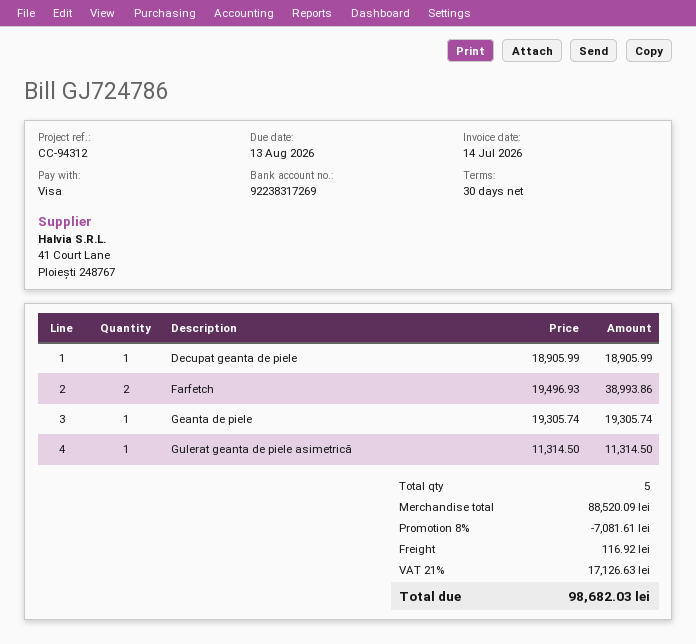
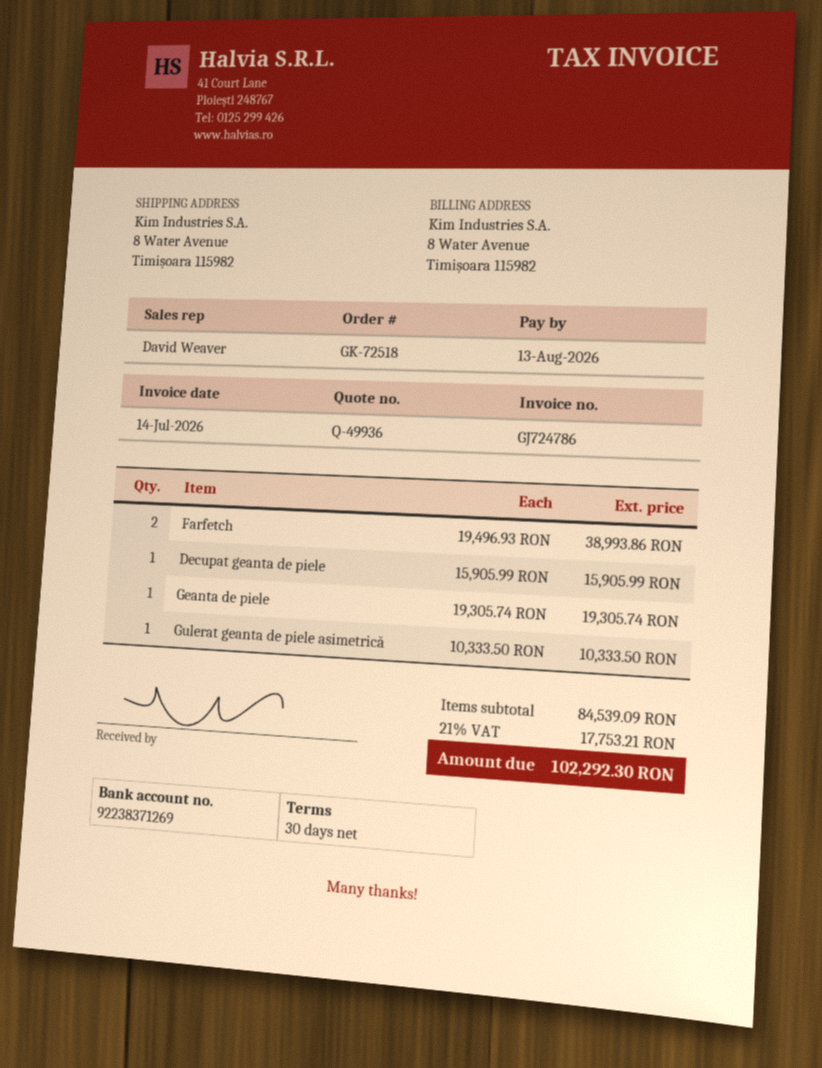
bank account: 92238317269 -> 92238371269
Decupat geanta de piele: 1 x 18905.99 = 18905.99 -> 1 x 15905.99 = 15905.99
Gulerat geanta de piele asimetrică: 1 x 11314.50 = 11314.50 -> 1 x 10333.50 = 10333.50
subtotal: 88520.09 -> 84539.09
discount: 8% = 7081.61 -> none
shipping: 116.92 -> none
tax: 21% = 17126.63 -> 21% = 17753.21
total: 98682.03 -> 102292.30

